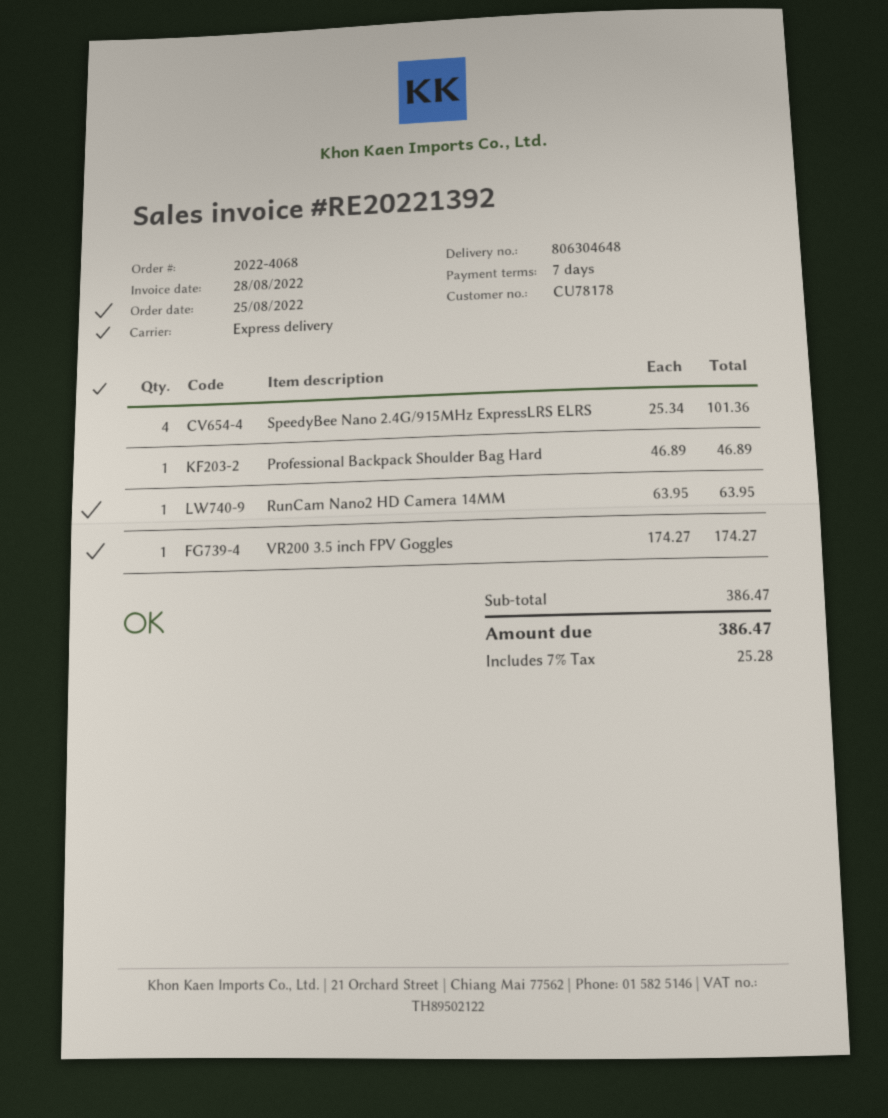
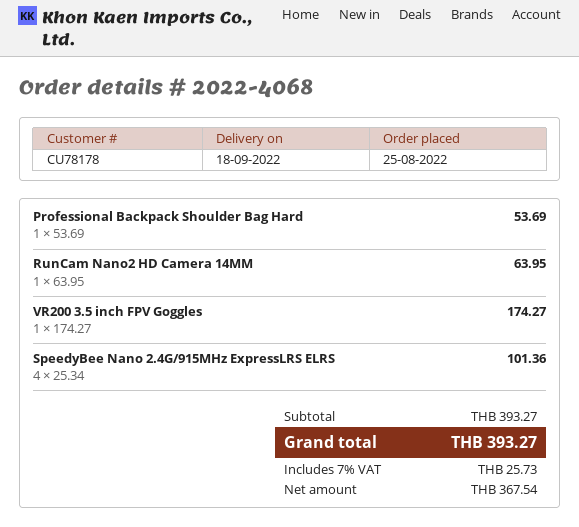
Professional Backpack Shoulder Bag Hard: 1 x 46.89 = 46.89 -> 1 x 53.69 = 53.69
subtotal: 386.47 -> 393.27
tax: 7% = 25.28 -> 7% = 25.73
total: 386.47 -> 393.27

